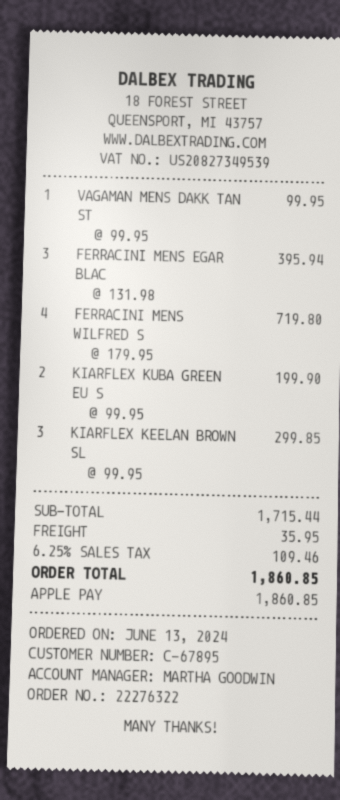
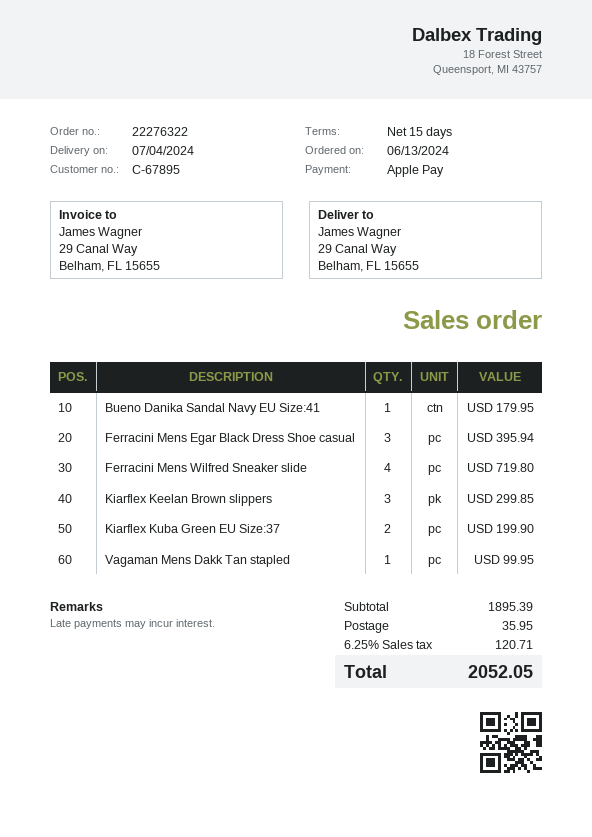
Bueno Danika Sandal Navy EU Size:41: none -> 1 for 179.95
subtotal: 1715.44 -> 1895.39
tax: 6.25% = 109.46 -> 6.25% = 120.71
total: 1860.85 -> 2052.05

